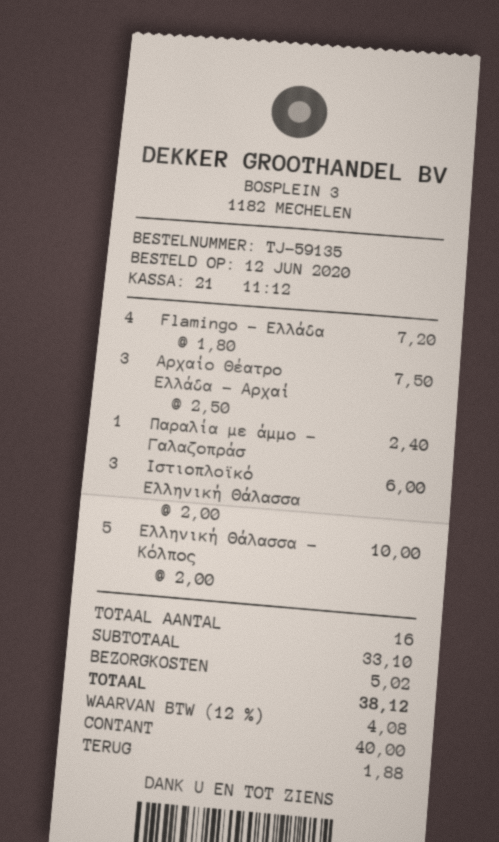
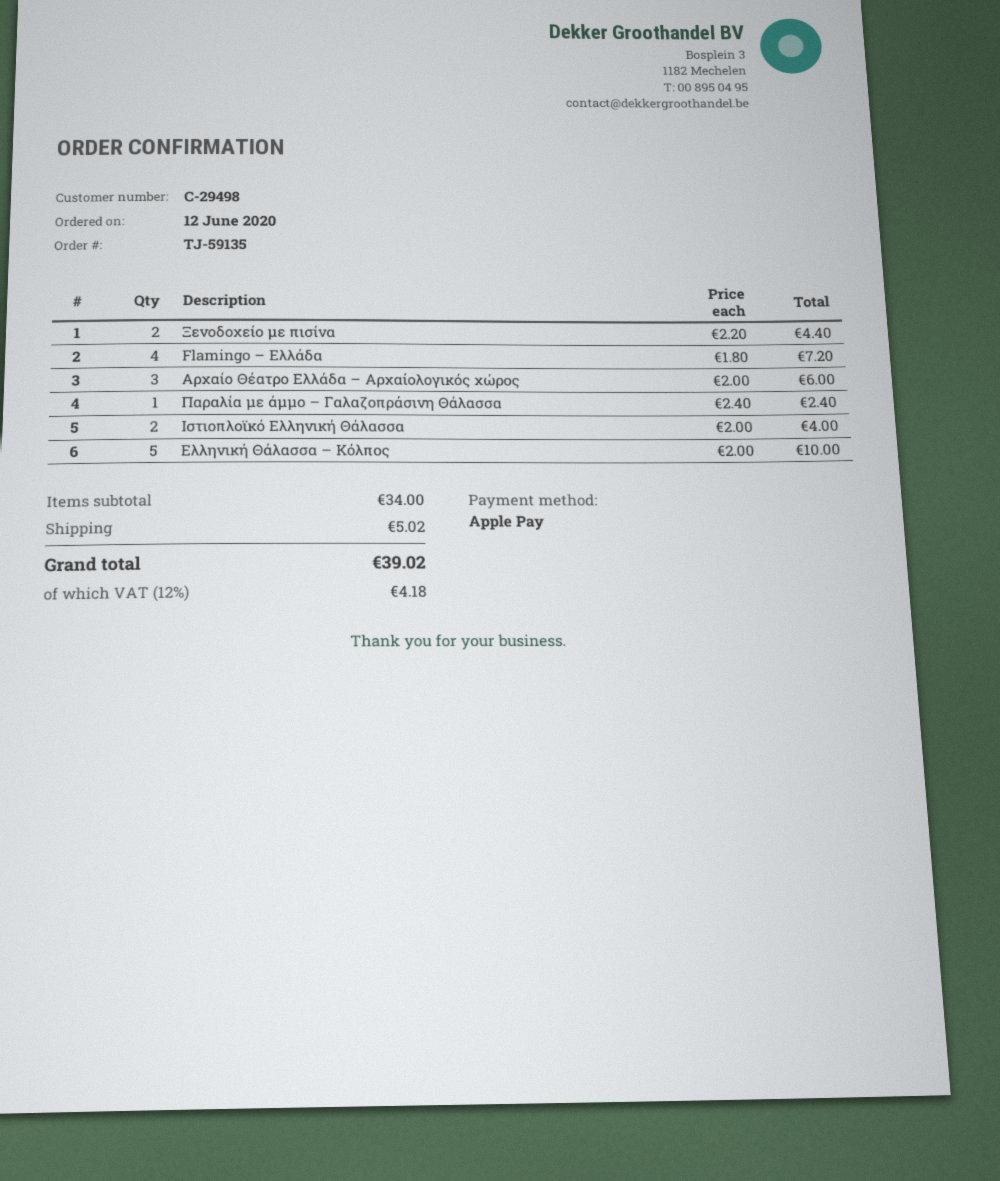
payment method: cash -> Apple Pay
Αρχαίο Θέατρο Ελλάδα – Αρχαί: 3 x 2.50 = 7.50 -> 3 x 2.00 = 6.00
Ιστιοπλοϊκό Ελληνική Θάλασσα: 3 x 2.00 = 6.00 -> 2 x 2.00 = 4.00
Ξενοδοχείο με πισίνα: none -> 2 x 2.20 = 4.40
subtotal: 33.10 -> 34.00
tax: 12% = 4.08 -> 12% = 4.18
total: 38.12 -> 39.02

